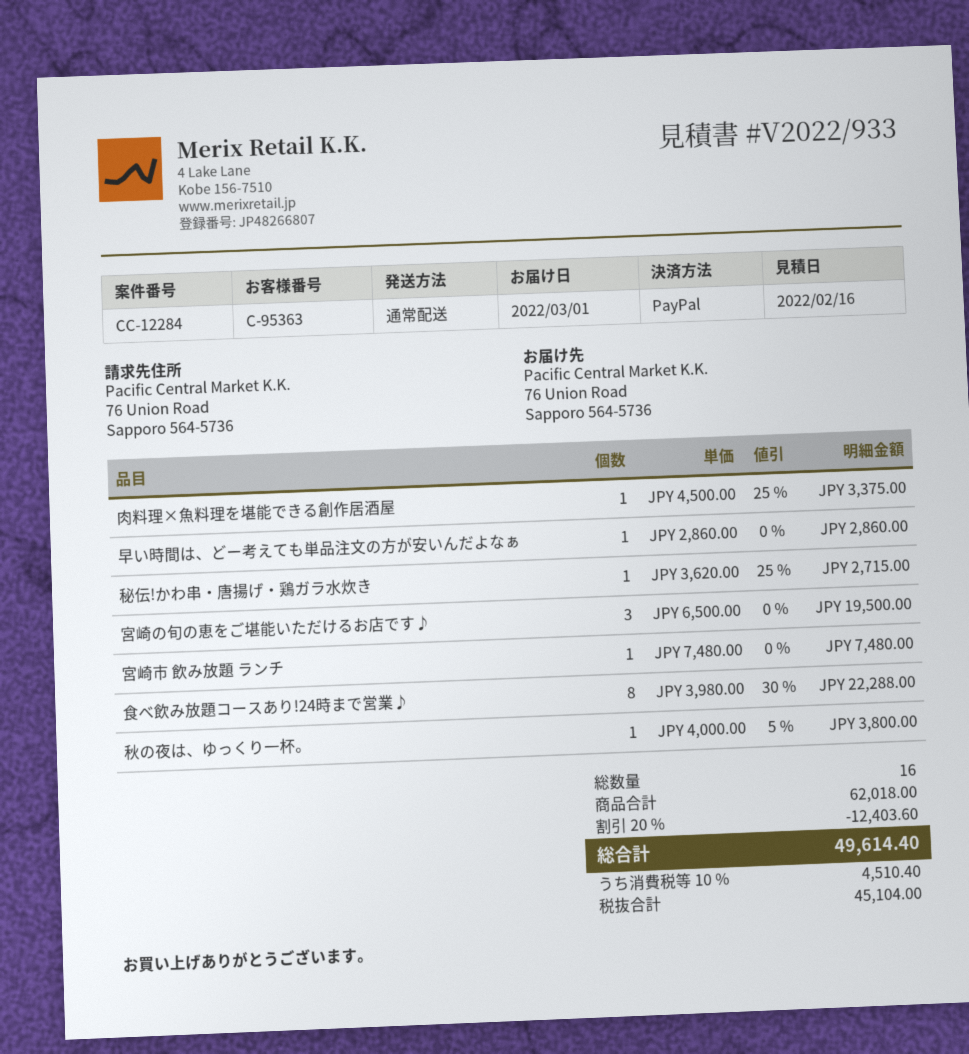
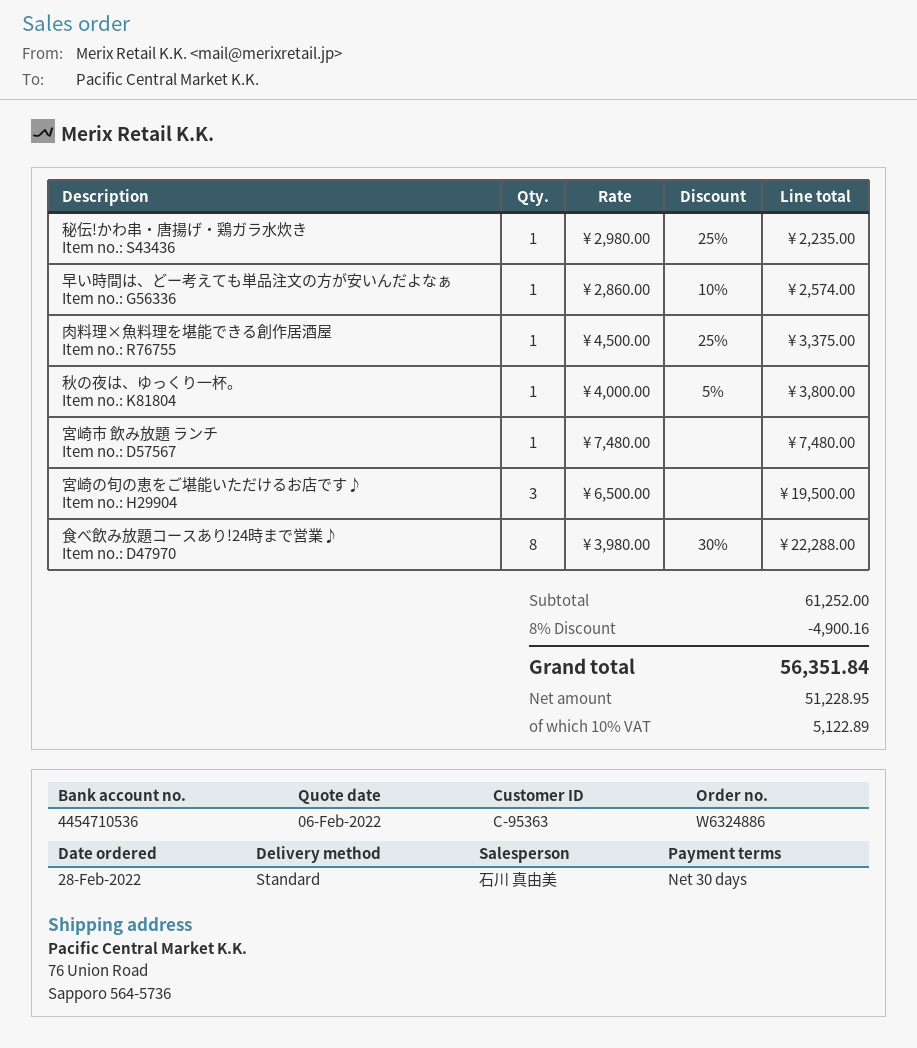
quote date: 2022-02-16 -> 2022-02-06
早い時間は、どー考えても単品注文の方が安いんだよなぁ: 1 x 2860.00 = 2860.00 -> 1 x 2860.00 - 10% = 2574.00
秘伝!かわ串・唐揚げ・鶏ガラ水炊き: 1 x 3620.00 - 25% = 2715.00 -> 1 x 2980.00 - 25% = 2235.00
subtotal: 62018.00 -> 61252.00
discount: 20% = 12403.60 -> 8% = 4900.16
net: 45104.00 -> 51228.95
tax: 10% = 4510.40 -> 10% = 5122.89
total: 49614.40 -> 56351.84

